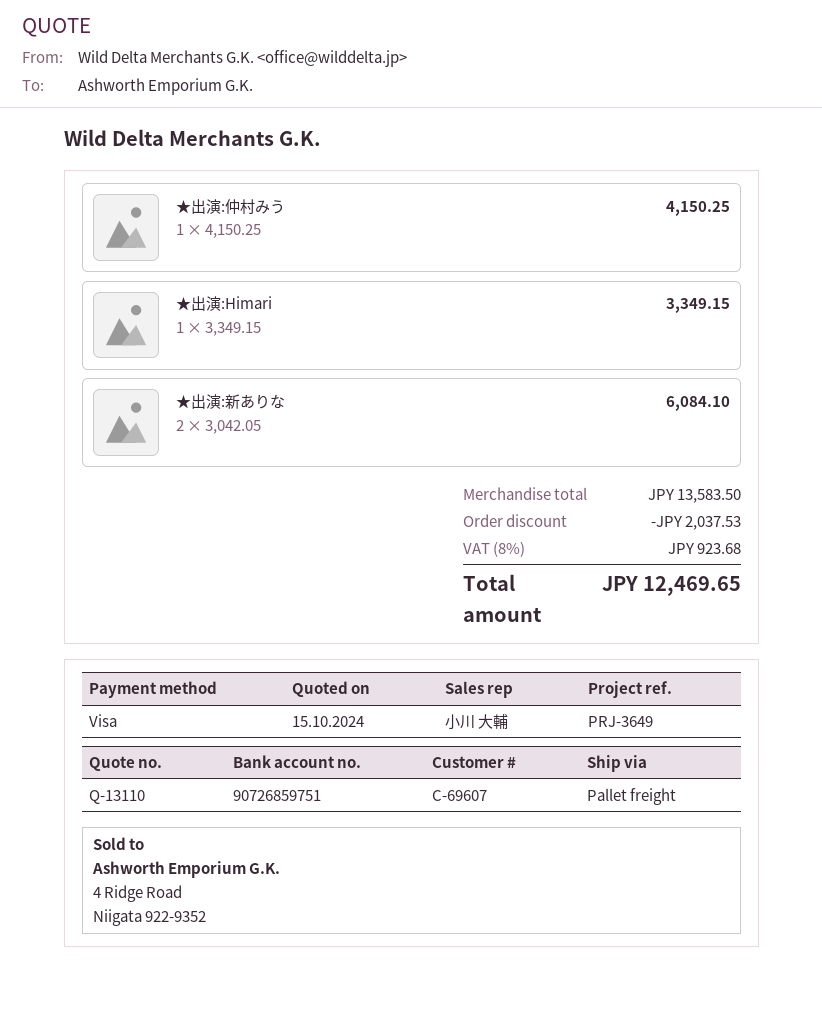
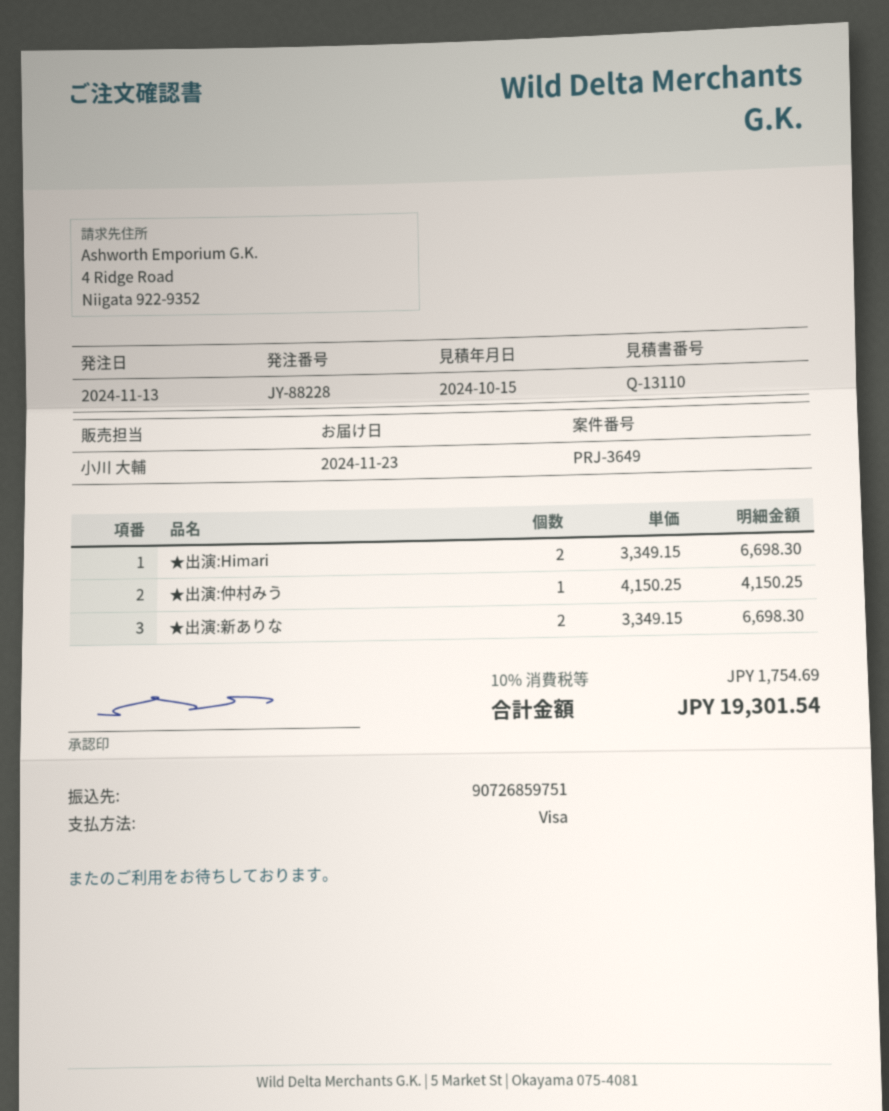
★出演:Himari: 1 x 3349.15 = 3349.15 -> 2 x 3349.15 = 6698.30
★出演:新ありな: 2 x 3042.05 = 6084.10 -> 2 x 3349.15 = 6698.30
discount: 2037.53 -> none
tax: 8% = 923.68 -> 10% = 1754.69
total: 12469.65 -> 19301.54

